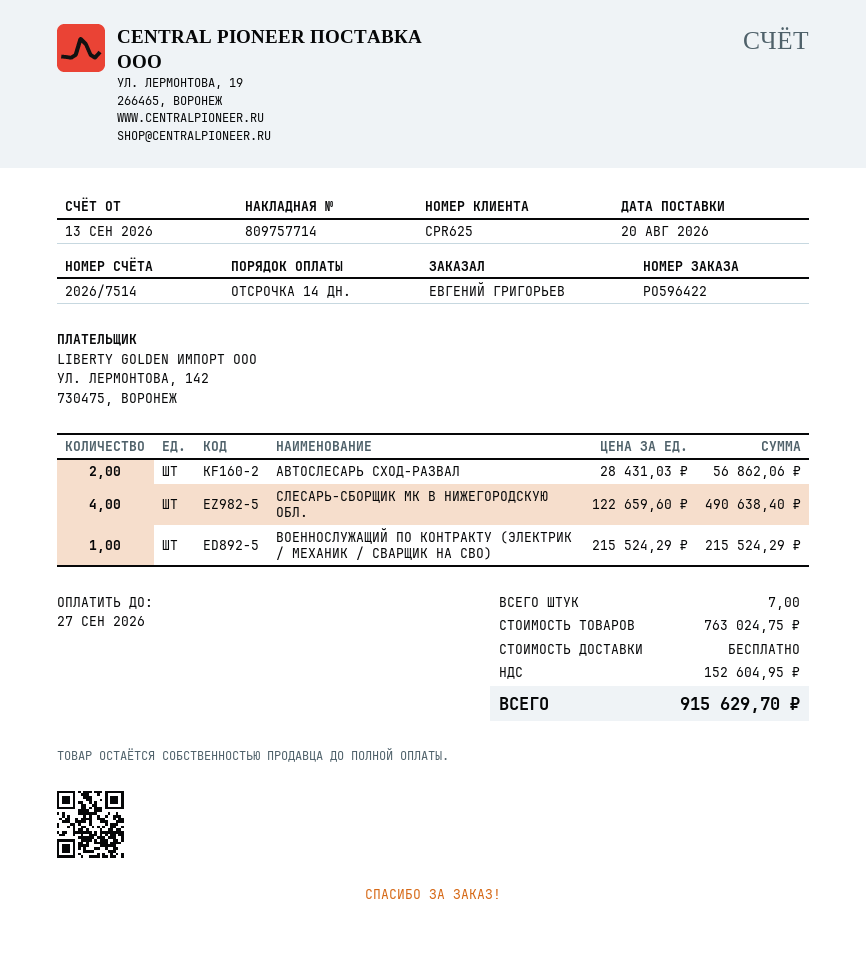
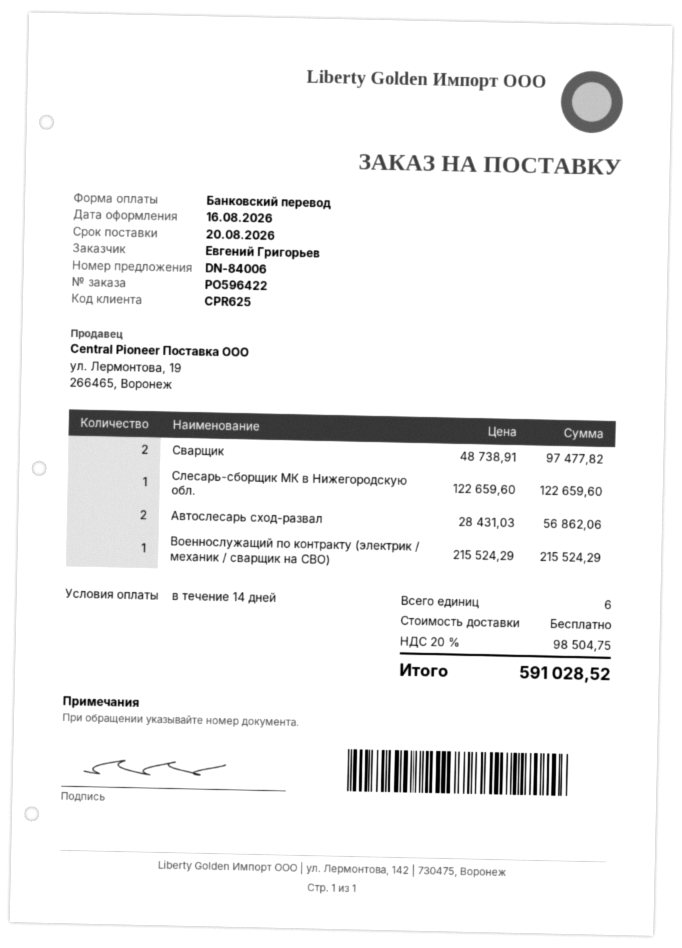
СЛЕСАРЬ-СБОРЩИК МК В НИЖЕГОРОДСКУЮ ОБЛ.: 4 x 122659.60 = 490638.40 -> 1 x 122659.60 = 122659.60
Сварщик: none -> 2 x 48738.91 = 97477.82
total quantity: 7 -> 6
tax: 152604.95 -> 98504.75
total: 915629.70 -> 591028.52

